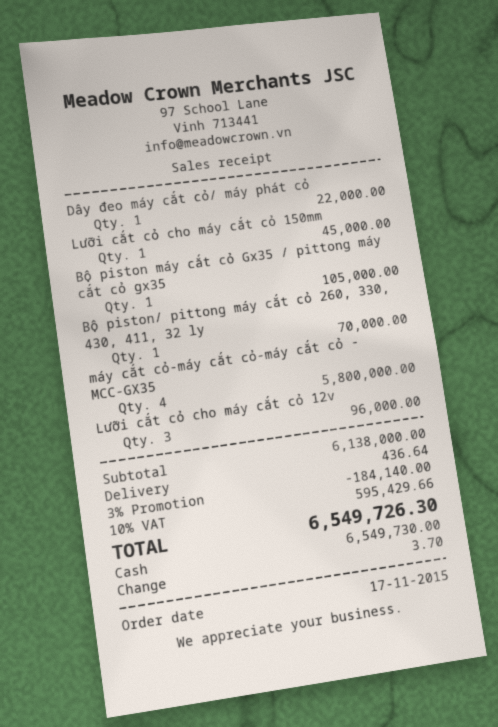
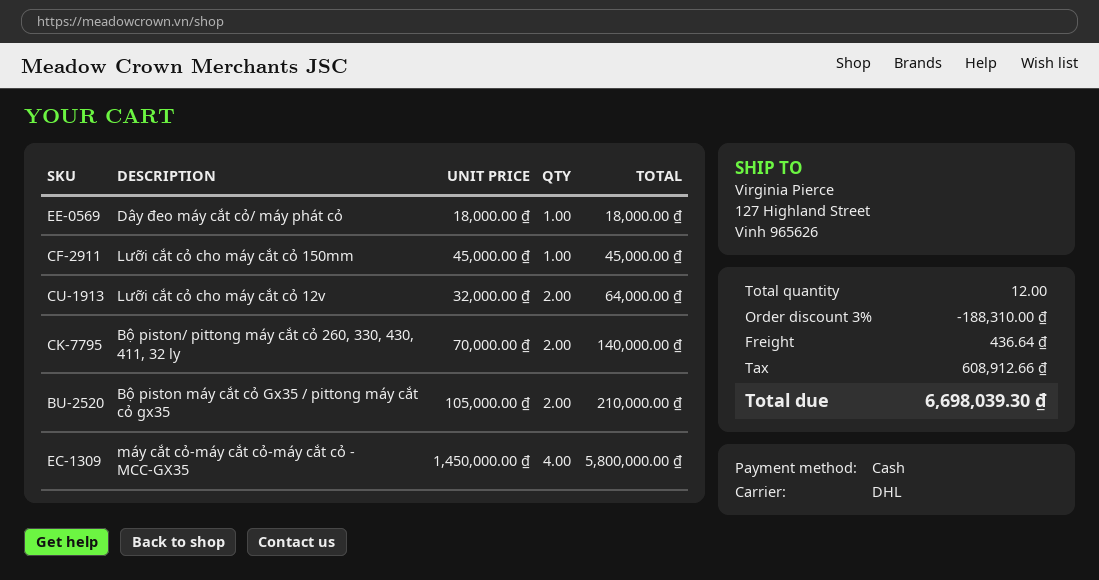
Dây đeo máy cắt cỏ/ máy phát cỏ: 1 for 22000.00 -> 1 for 18000.00
Bộ piston máy cắt cỏ Gx35 / pittong máy cắt cỏ gx35: 1 for 105000.00 -> 2 for 210000.00
Bộ piston/ pittong máy cắt cỏ 260, 330, 430, 411, 32 ly: 1 for 70000.00 -> 2 for 140000.00
Lưỡi cắt cỏ cho máy cắt cỏ 12v: 3 for 96000.00 -> 2 for 64000.00
discount: 3% = 184140.00 -> 3% = 188310.00
tax: 595429.66 -> 608912.66
total: 6549726.30 -> 6698039.30

